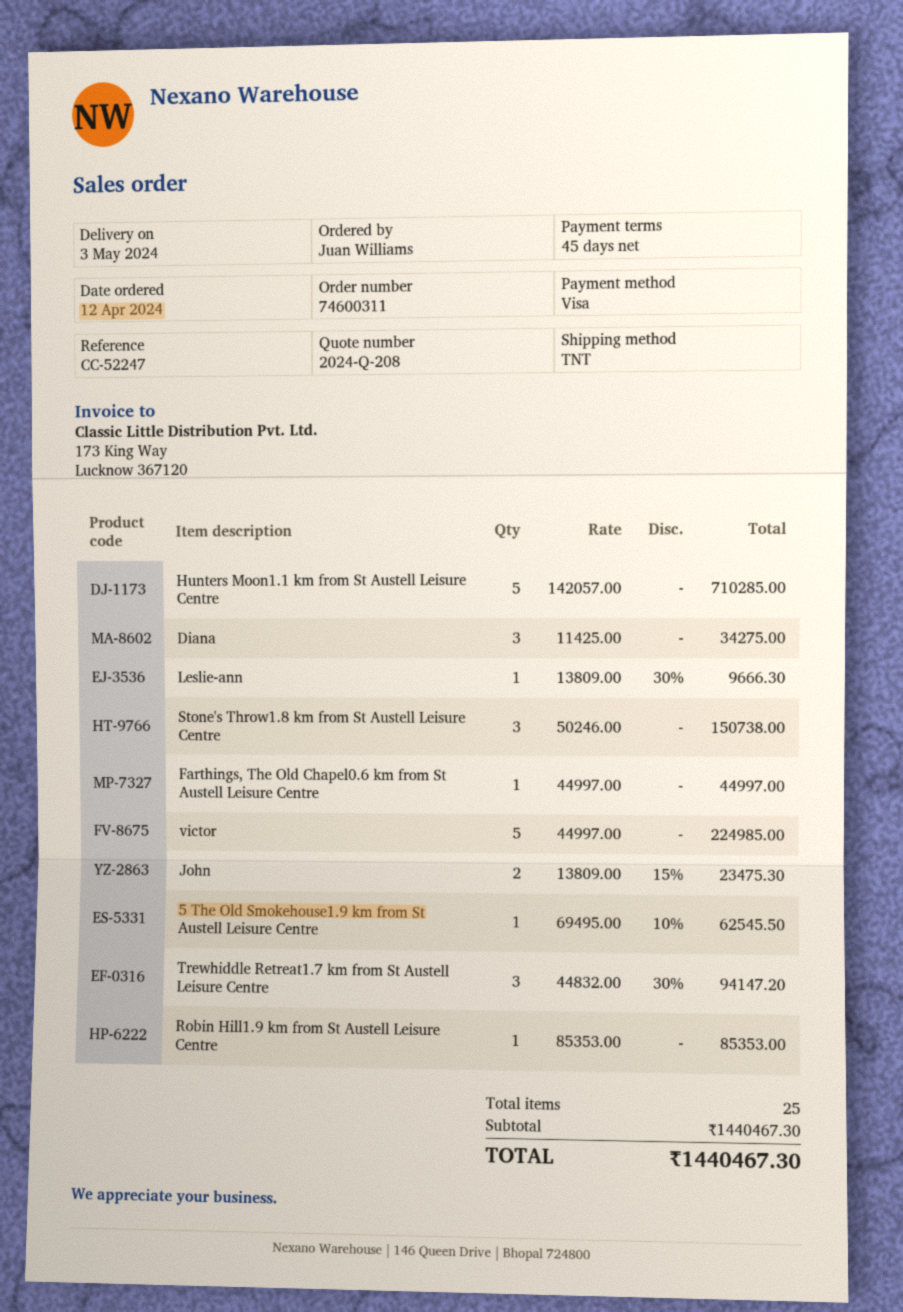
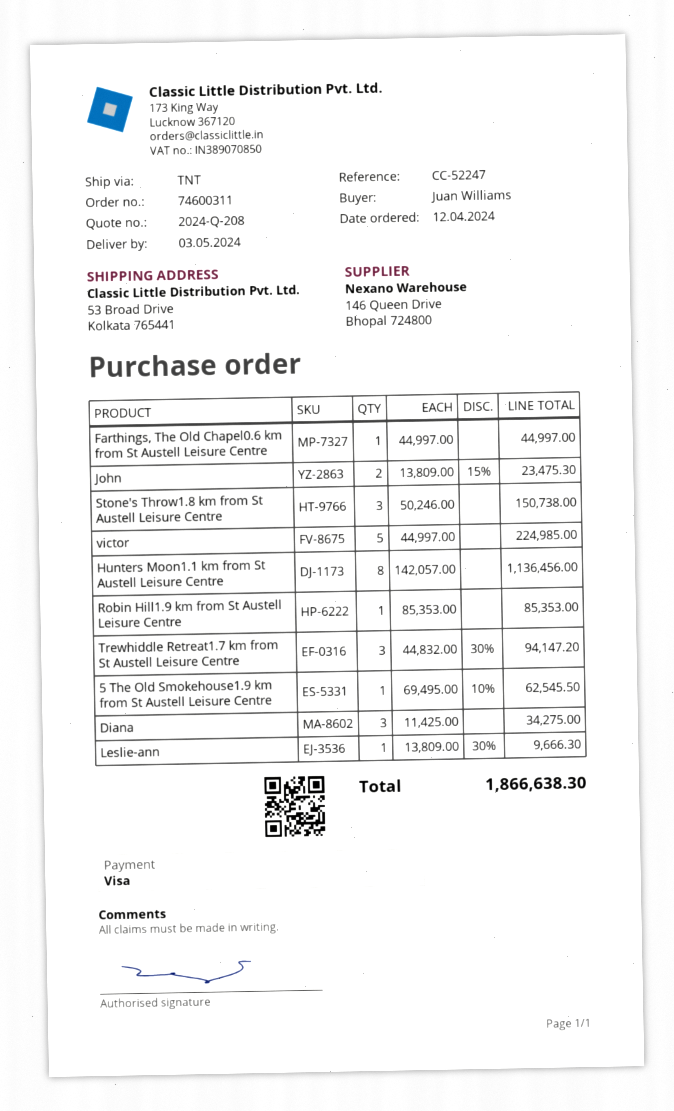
Hunters Moon1.1 km from St Austell Leisure Centre: 5 x 142057.00 = 710285.00 -> 8 x 142057.00 = 1136456.00
total: 1440467.30 -> 1866638.30

